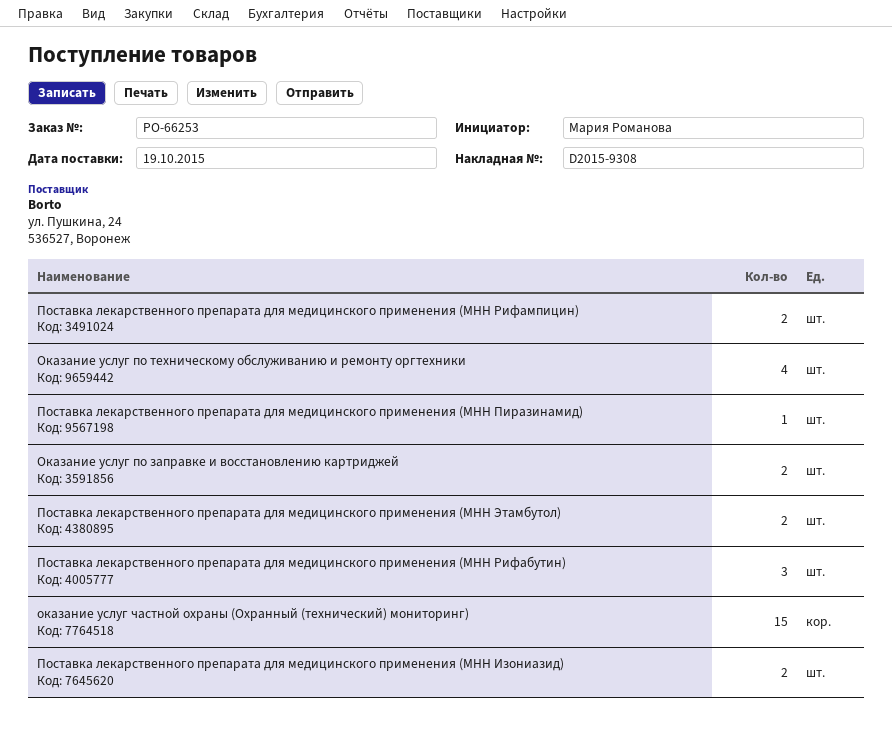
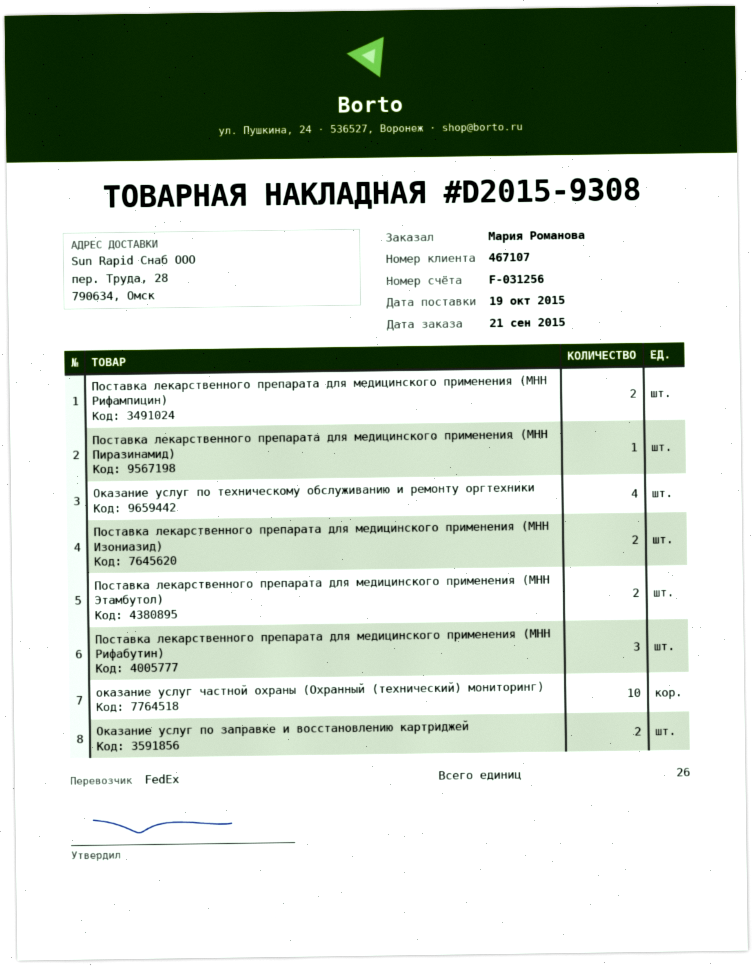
оказание услуг частной охраны (Охранный (технический) мониторинг): 15 -> 10

